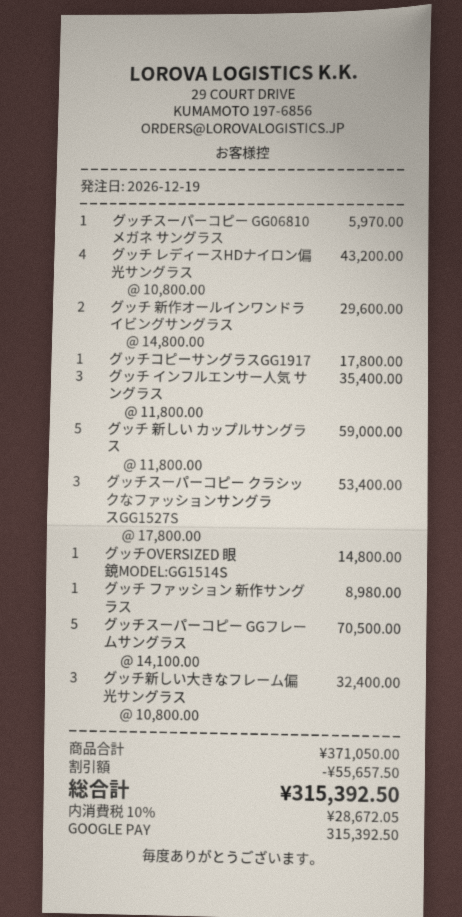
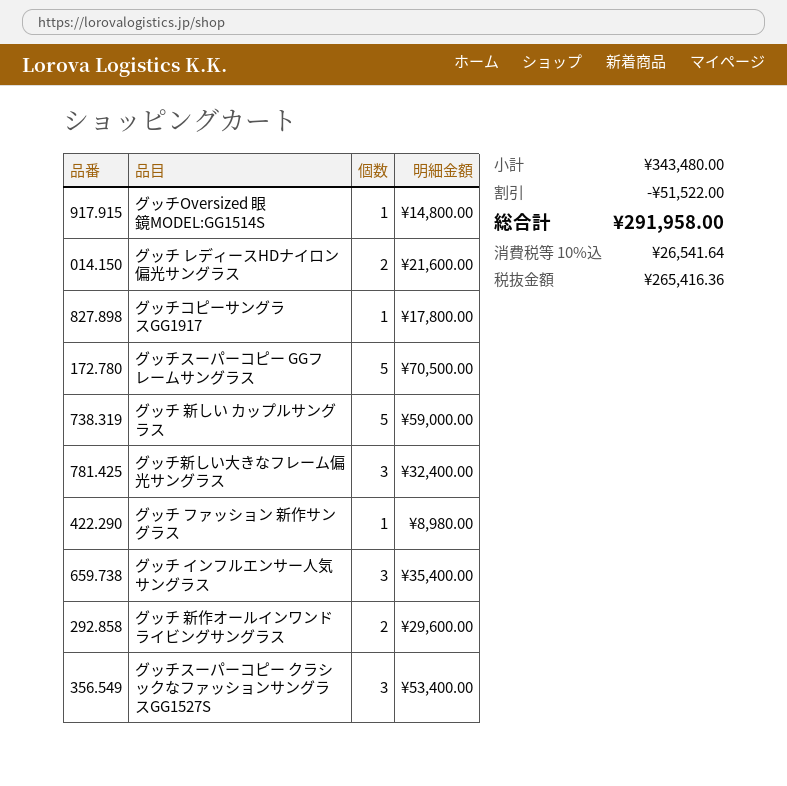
グッチスーパーコピー GG06810 メガネ サングラス: 1 for 5970.00 -> none
グッチ レディースHDナイロン偏光サングラス: 4 for 43200.00 -> 2 for 21600.00
subtotal: 371050.00 -> 343480.00
discount: 55657.50 -> 51522.00
tax: 10% = 28672.05 -> 10% = 26541.64
total: 315392.50 -> 291958.00

